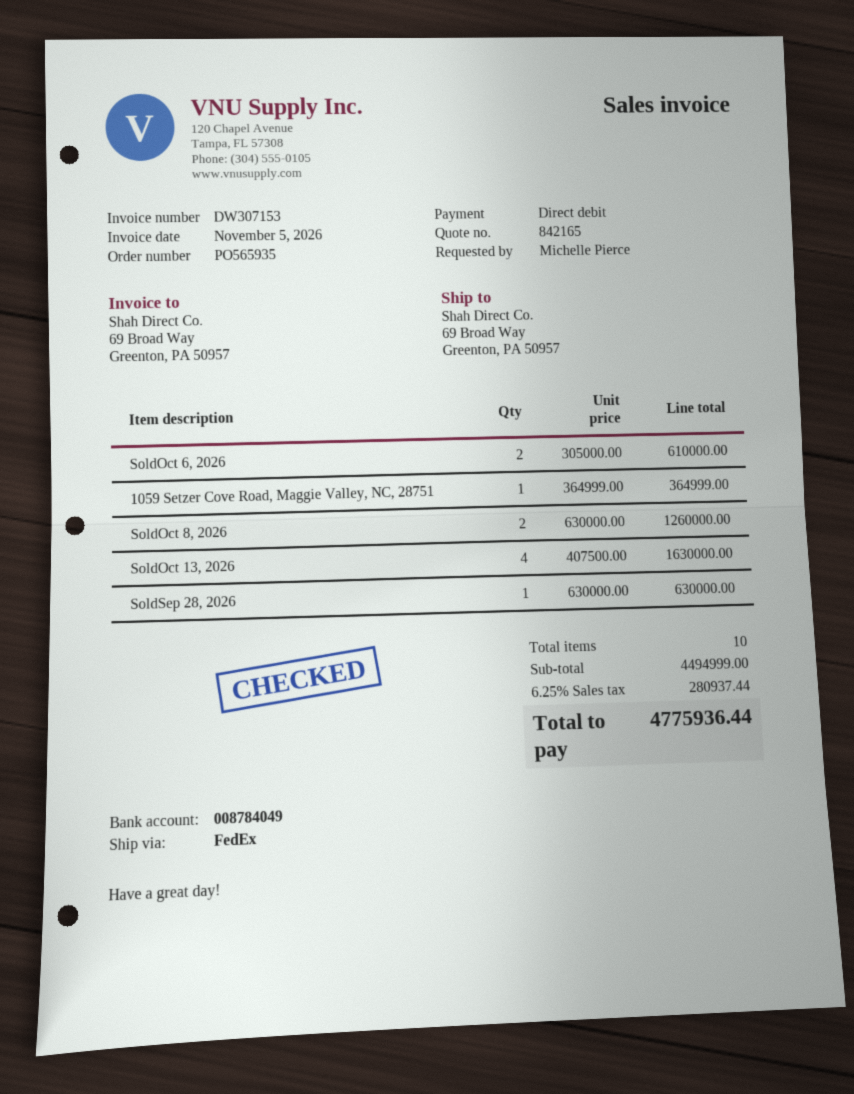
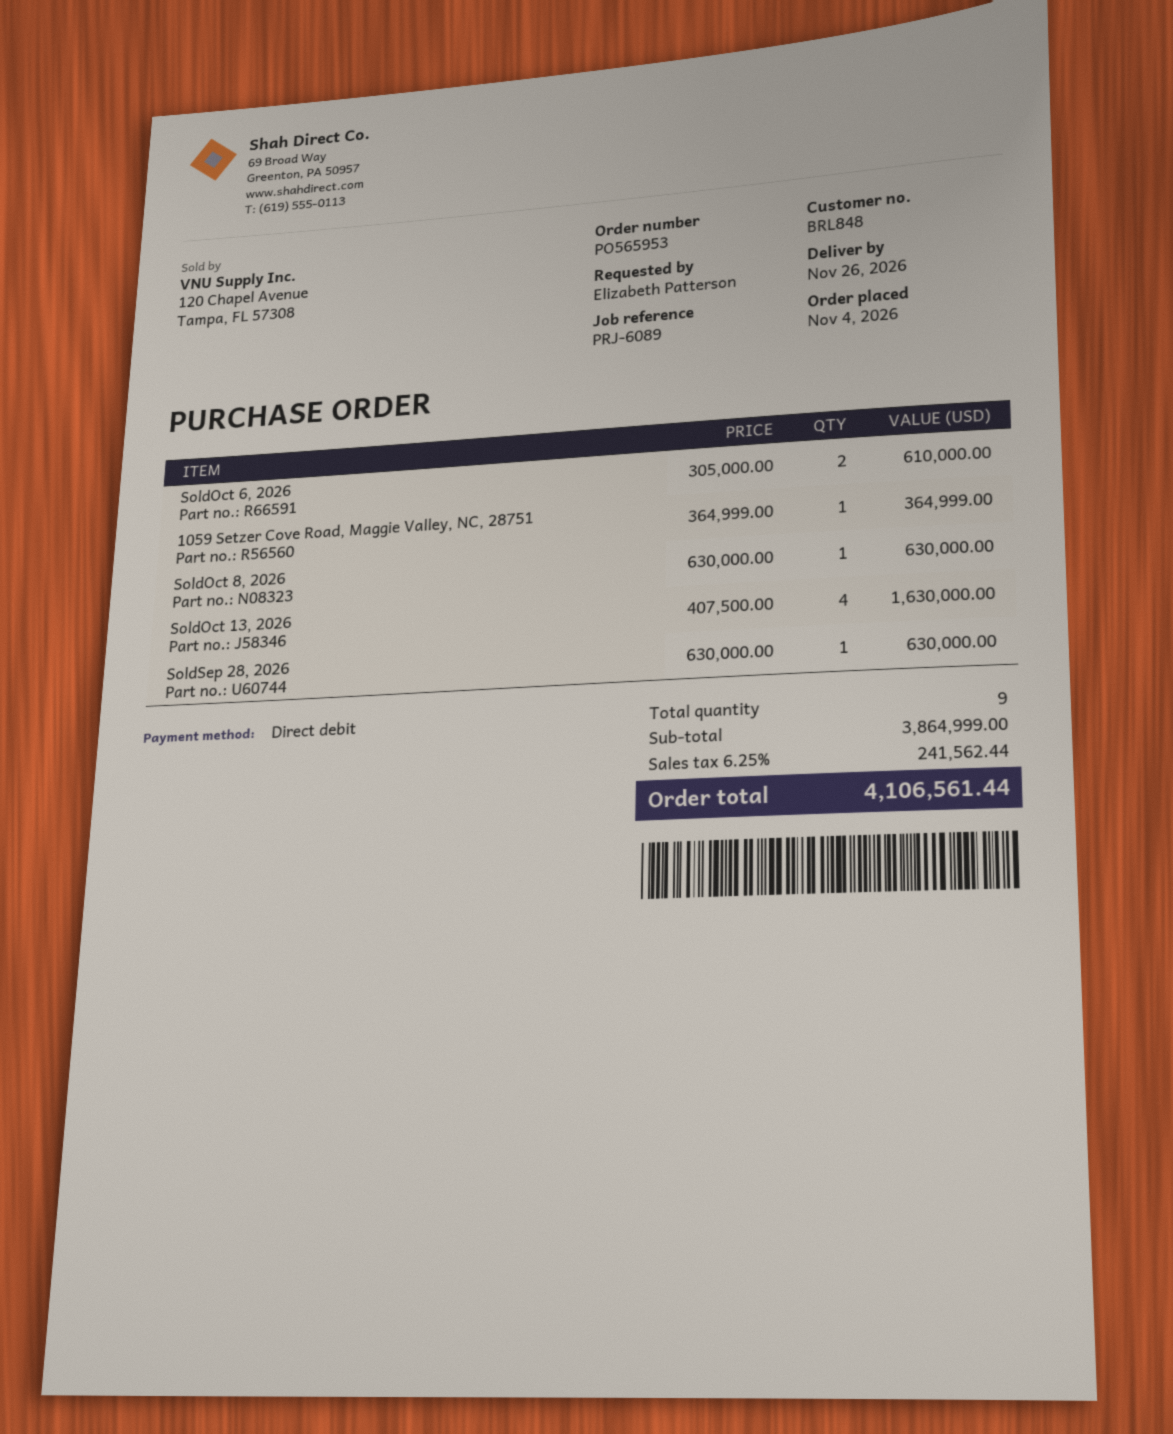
order number: PO565935 -> PO565953
ordered by: Michelle Pierce -> Elizabeth Patterson
SoldOct 8, 2026: 2 x 630000.00 = 1260000.00 -> 1 x 630000.00 = 630000.00
total quantity: 10 -> 9
subtotal: 4494999.00 -> 3864999.00
tax: 6.25% = 280937.44 -> 6.25% = 241562.44
total: 4775936.44 -> 4106561.44

